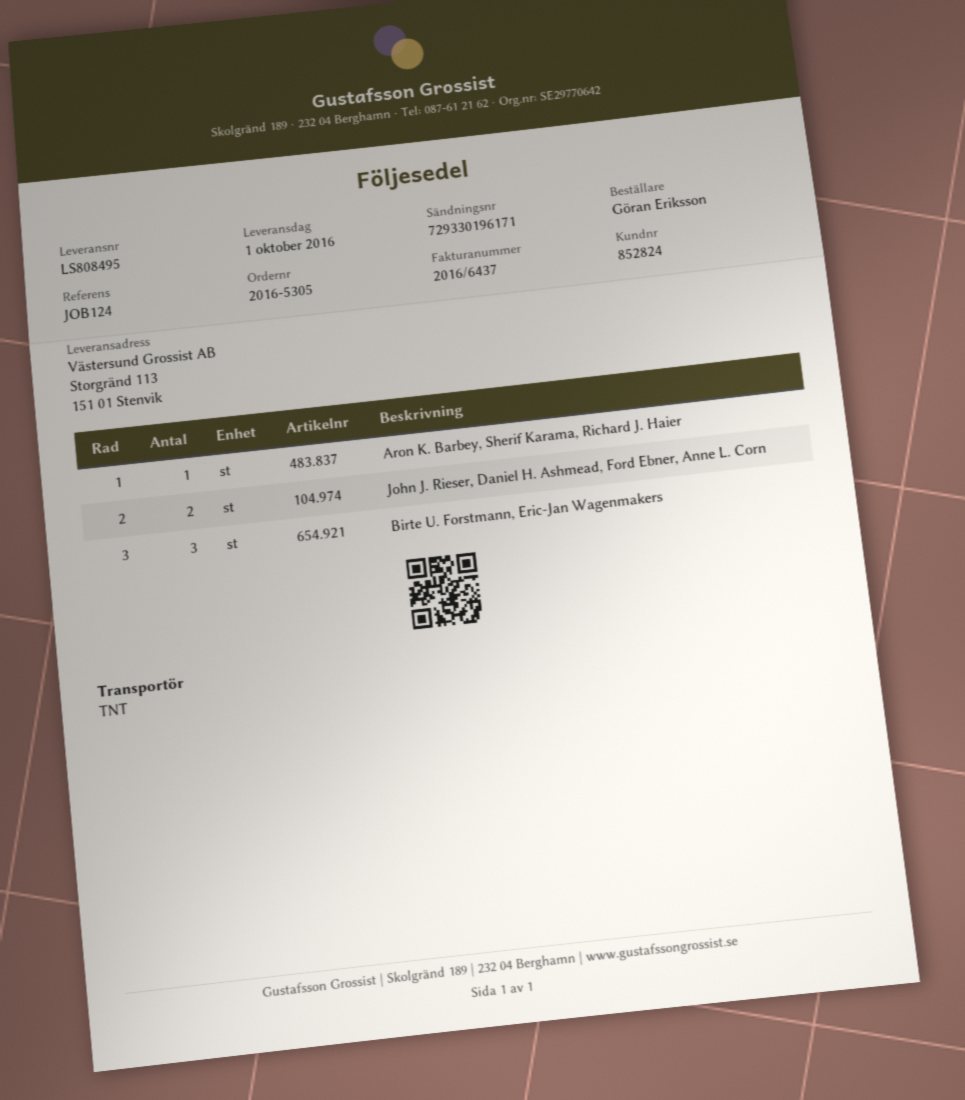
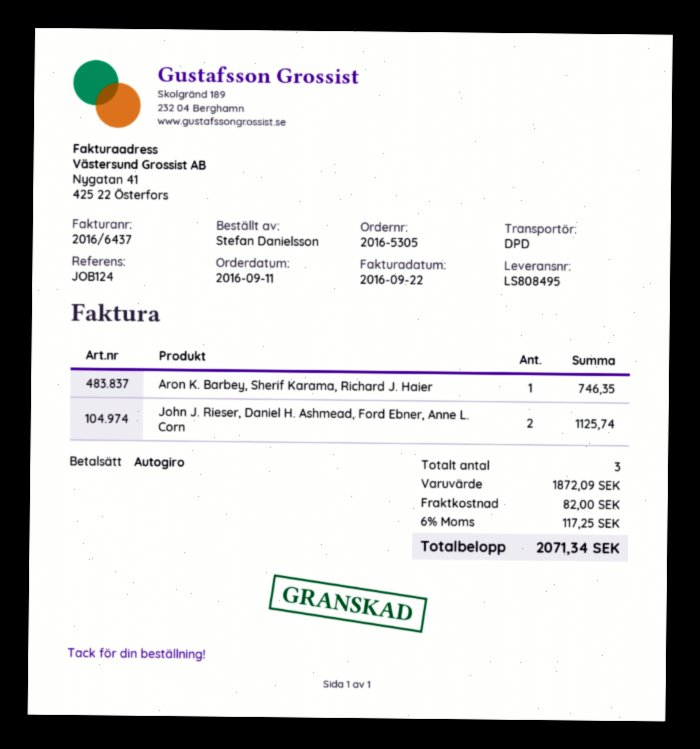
ordered by: Göran Eriksson -> Stefan Danielsson
shipping method: TNT -> DPD
Birte U. Forstmann, Eric-Jan Wagenmakers: 3 -> none

